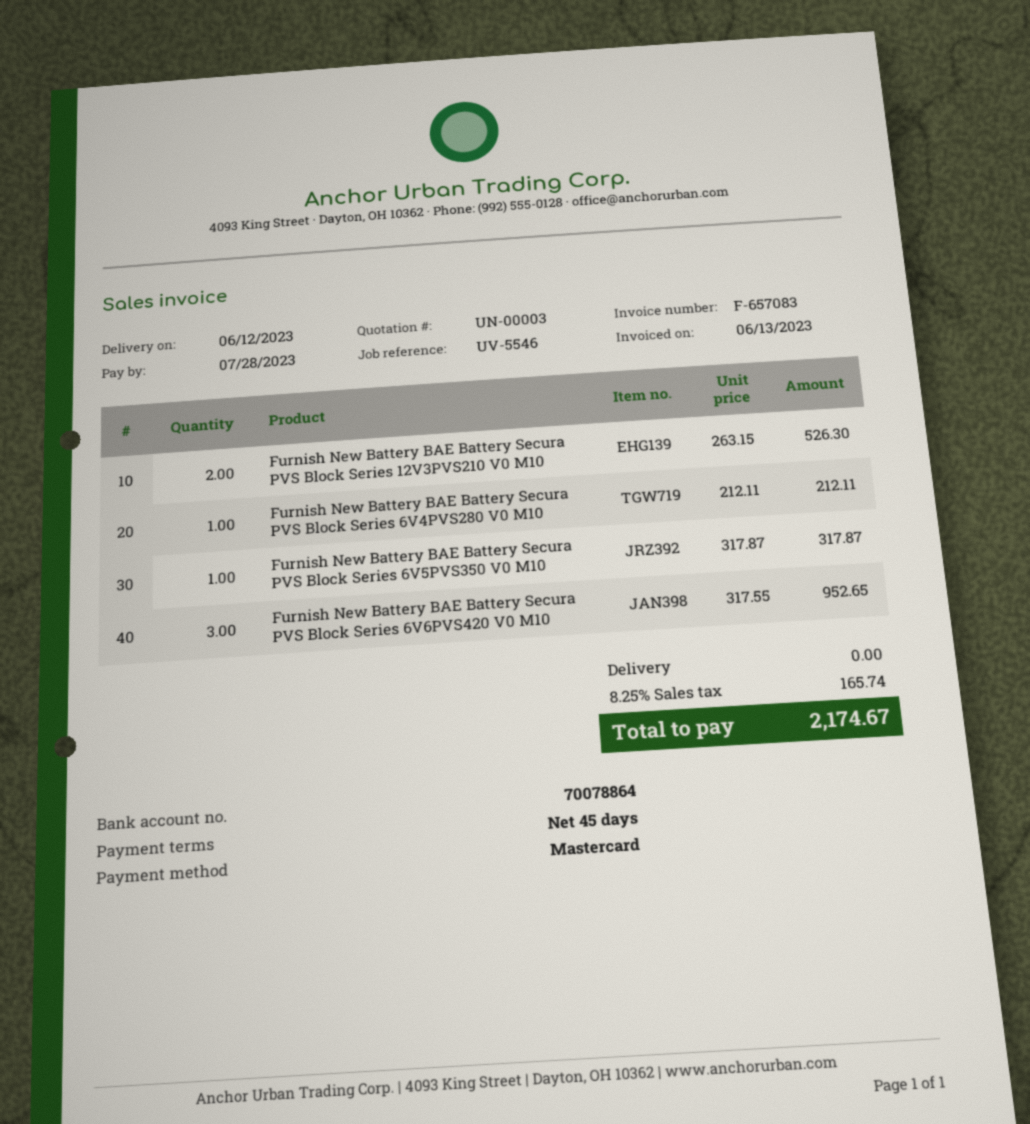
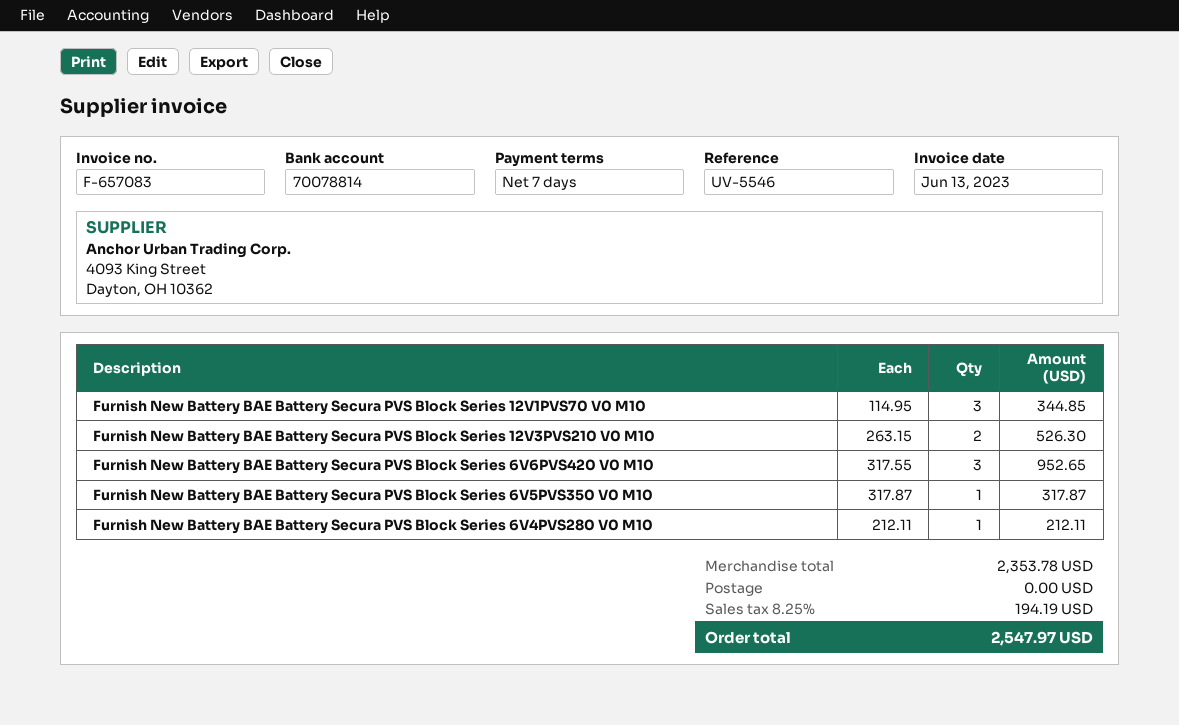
payment terms: 45 days -> 7 days
bank account: 70078864 -> 70078814
Furnish New Battery BAE Battery Secura PVS Block Series 12V1PVS70 V0 M10: none -> 3 x 114.95 = 344.85
tax: 8.25% = 165.74 -> 8.25% = 194.19
total: 2174.67 -> 2547.97

